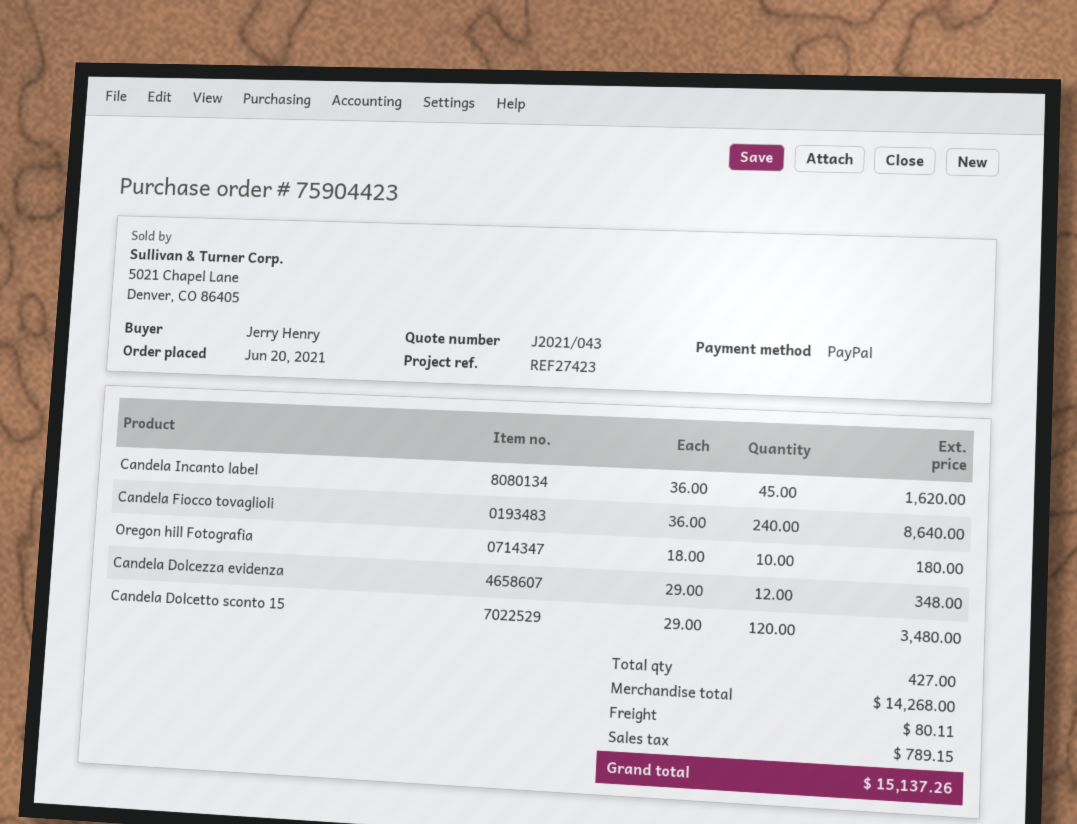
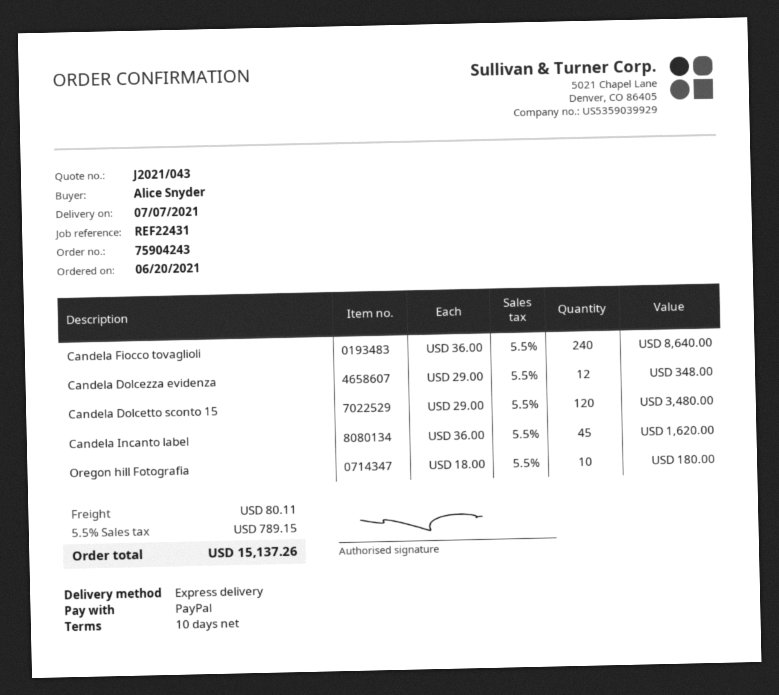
order number: 75904423 -> 75904243
reference: REF27423 -> REF22431
ordered by: Jerry Henry -> Alice Snyder

